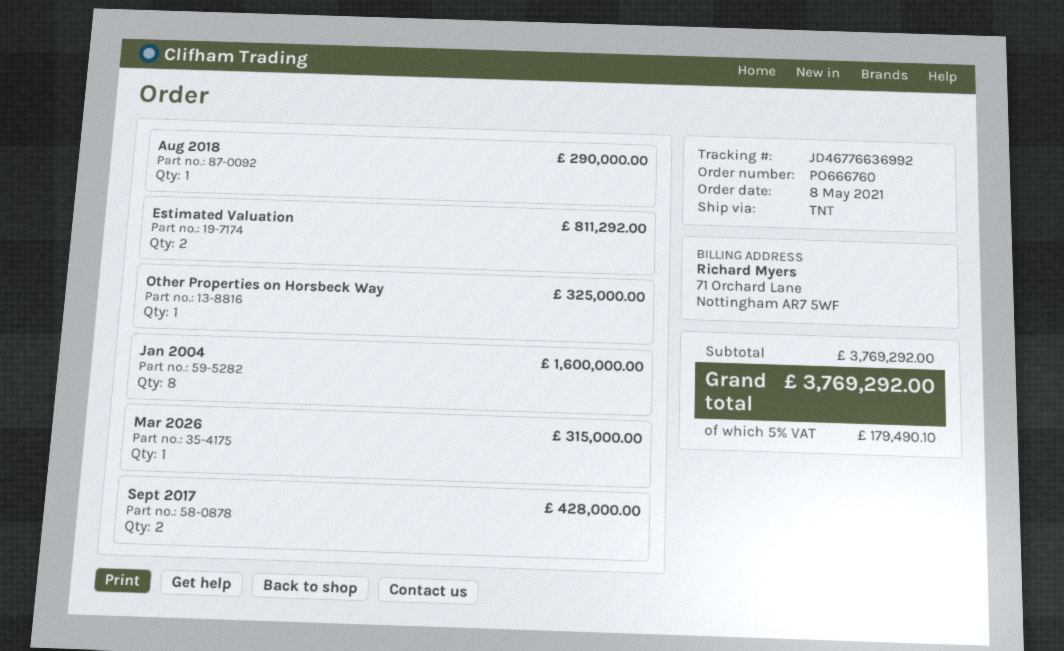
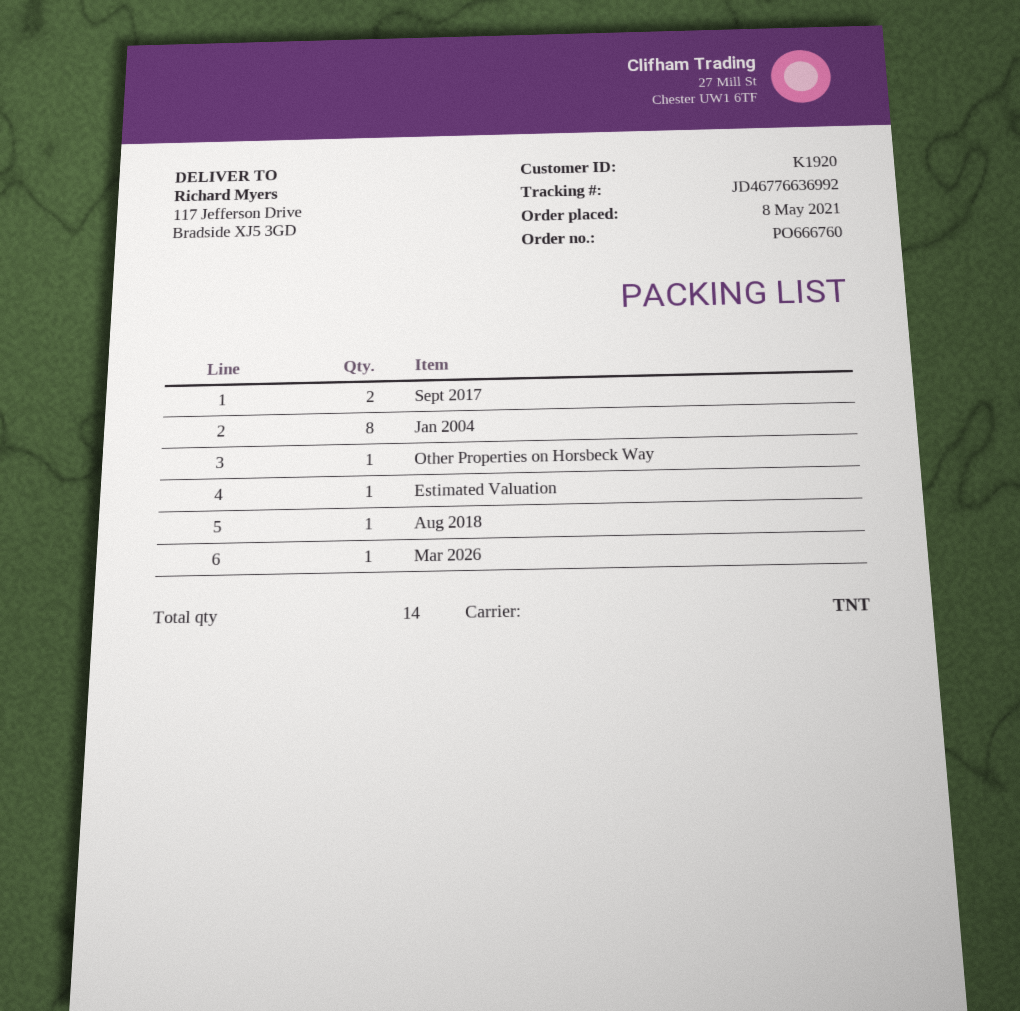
Estimated Valuation: 2 -> 1

